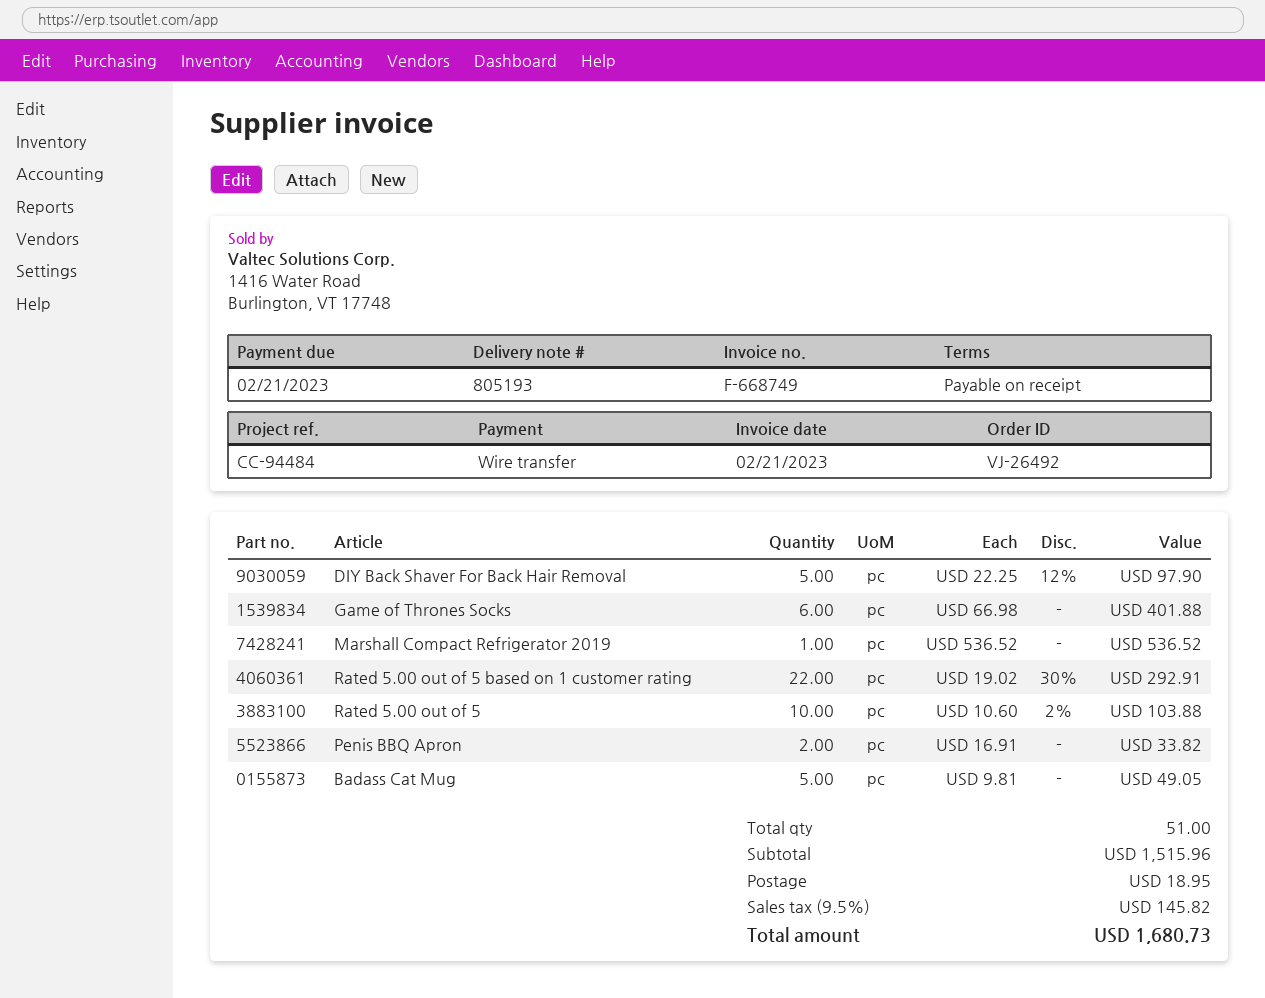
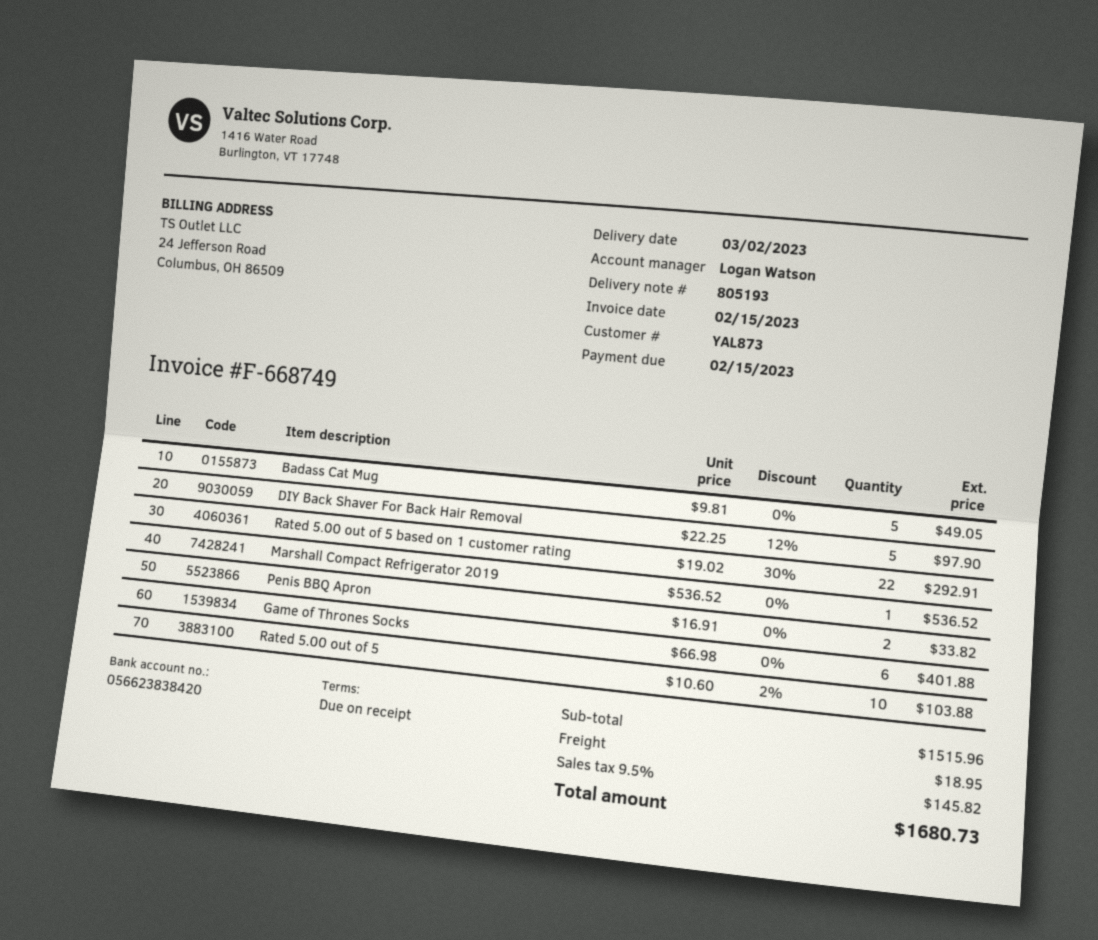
invoice date: 2023-02-21 -> 2023-02-15
due date: 2023-02-21 -> 2023-02-15

